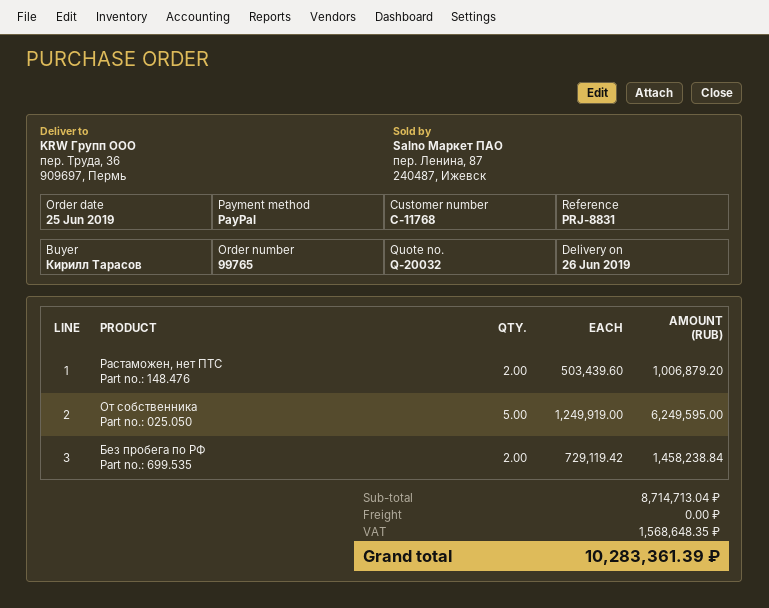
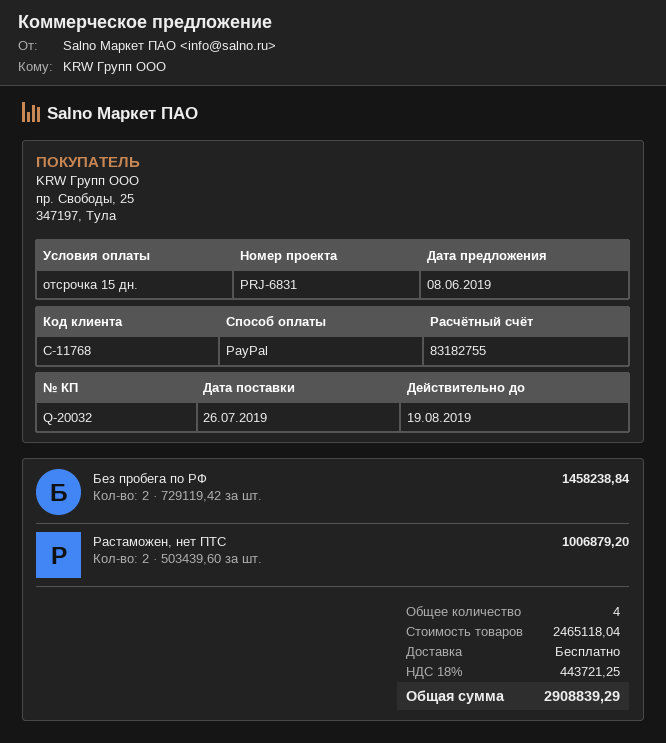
delivery date: 2019-06-26 -> 2019-07-26
reference: PRJ-8831 -> PRJ-6831
От собственника: 5 x 1249919.00 = 6249595.00 -> none
subtotal: 8714713.04 -> 2465118.04
tax: 1568648.35 -> 443721.25
total: 10283361.39 -> 2908839.29

